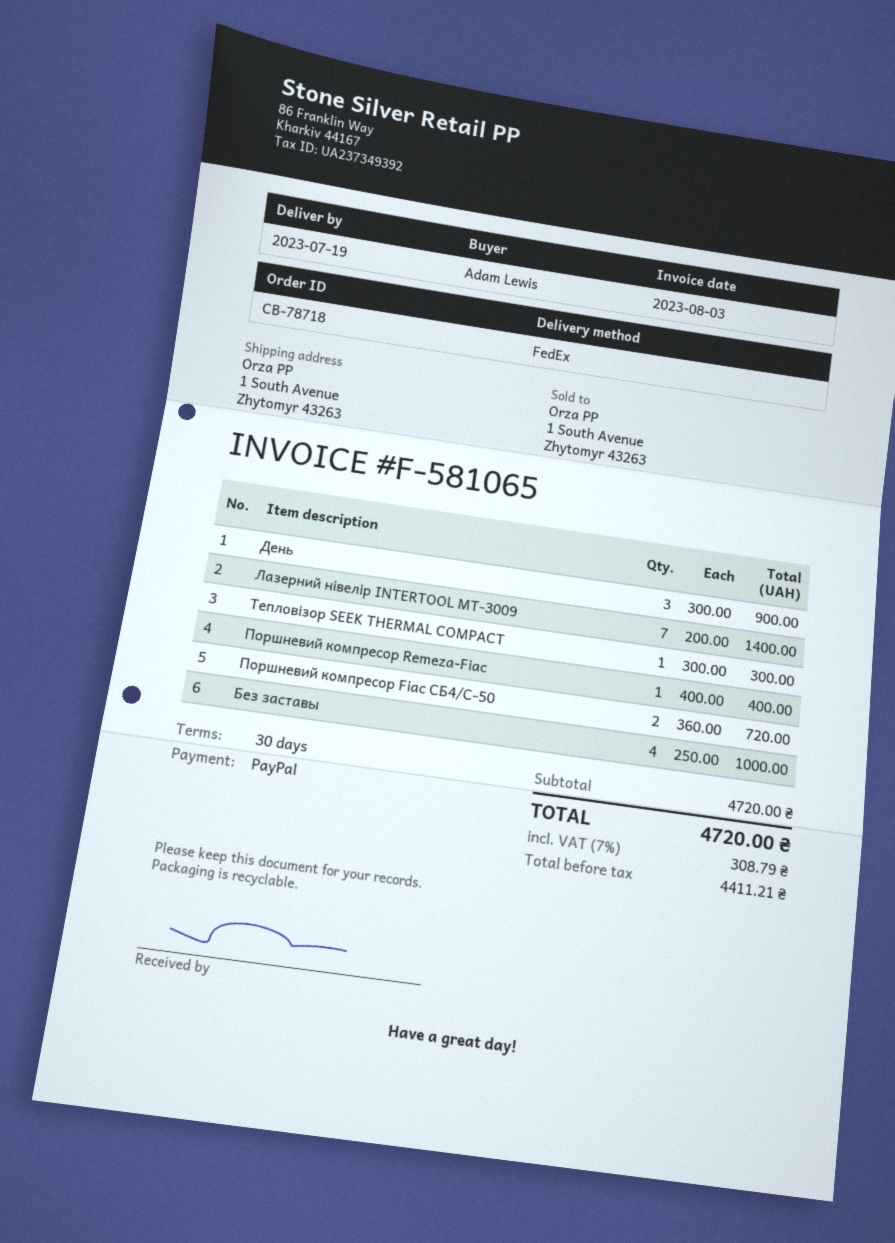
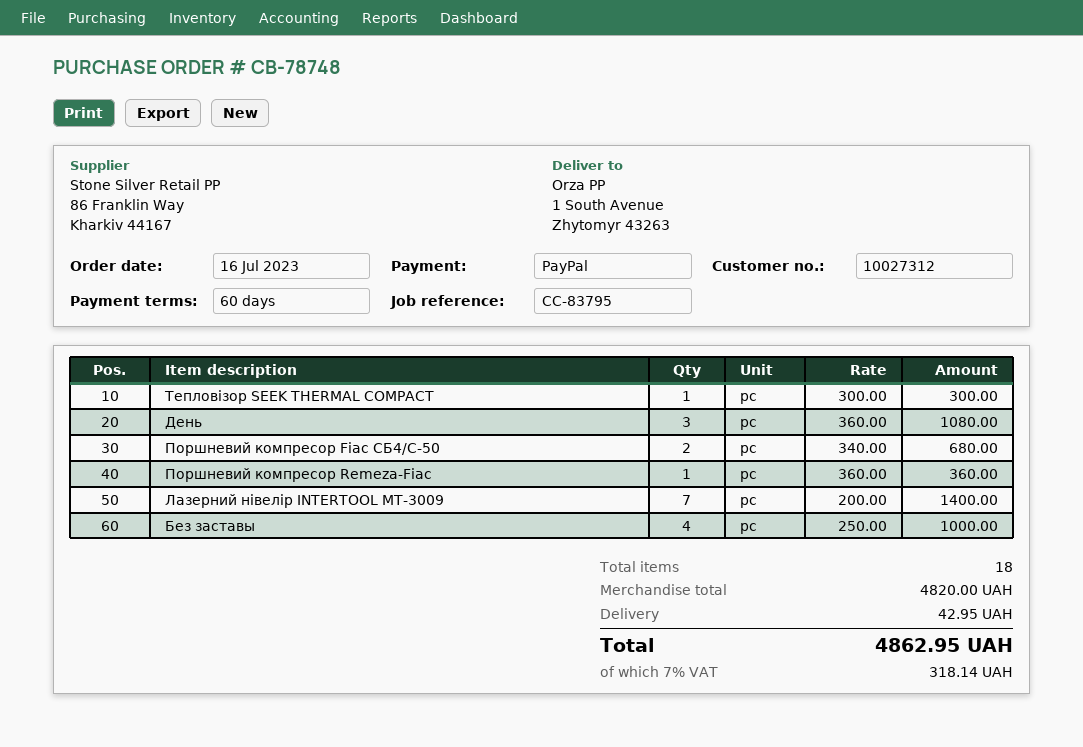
order number: CB-78718 -> CB-78748
payment terms: 30 days -> 60 days
День: 3 x 300.00 = 900.00 -> 3 x 360.00 = 1080.00
Поршневий компресор Remeza-Fiac: 1 x 400.00 = 400.00 -> 1 x 360.00 = 360.00
Поршневий компресор Fiac CБ4/С-50: 2 x 360.00 = 720.00 -> 2 x 340.00 = 680.00
subtotal: 4720.00 -> 4820.00
shipping: none -> 42.95
tax: 7% = 308.79 -> 7% = 318.14
total: 4720.00 -> 4862.95

